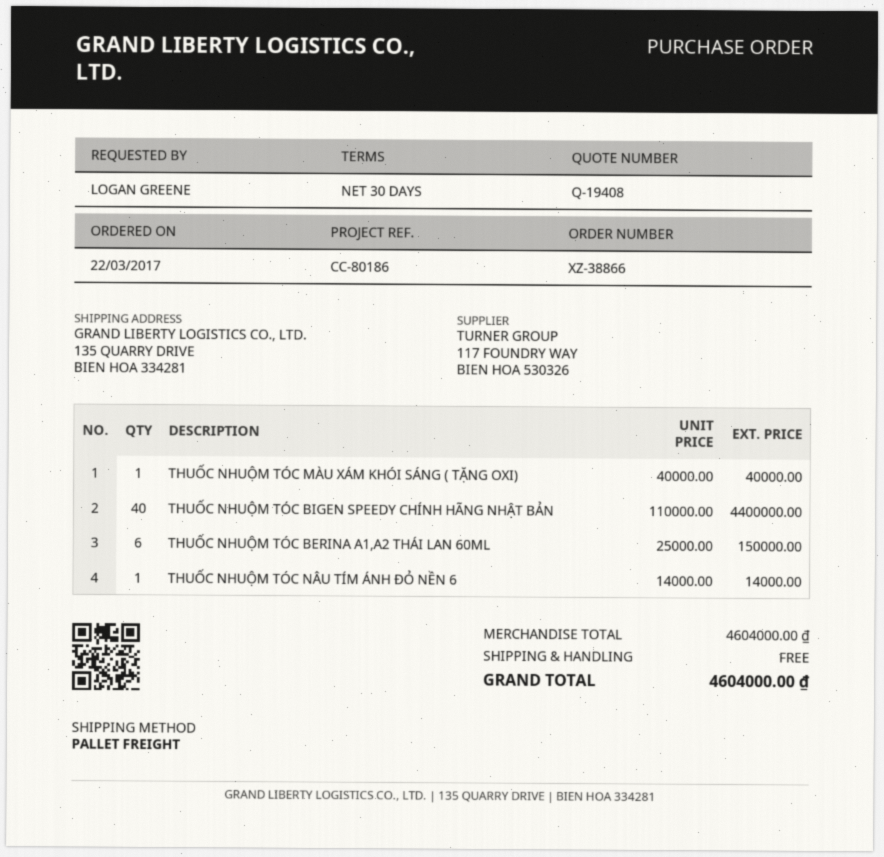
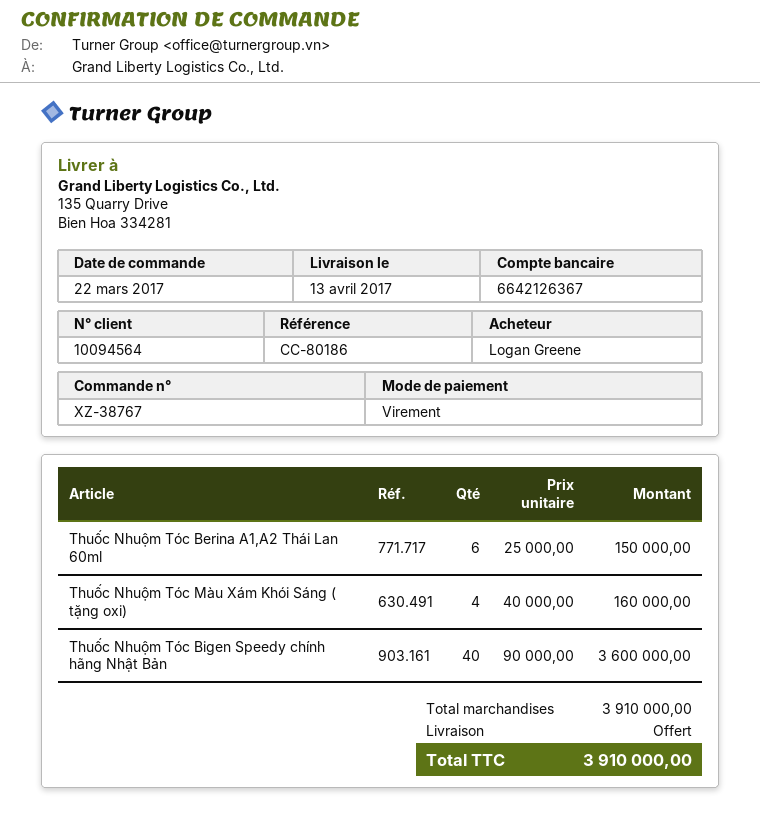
order number: XZ-38866 -> XZ-38767
THUỐC NHUỘM TÓC MÀU XÁM KHÓI SÁNG ( TẶNG OXI): 1 x 40000.00 = 40000.00 -> 4 x 40000.00 = 160000.00
THUỐC NHUỘM TÓC BIGEN SPEEDY CHÍNH HÃNG NHẬT BẢN: 40 x 110000.00 = 4400000.00 -> 40 x 90000.00 = 3600000.00
THUỐC NHUỘM TÓC NÂU TÍM ÁNH ĐỎ NỀN 6: 1 x 14000.00 = 14000.00 -> none
subtotal: 4604000.00 -> 3910000.00
total: 4604000.00 -> 3910000.00

